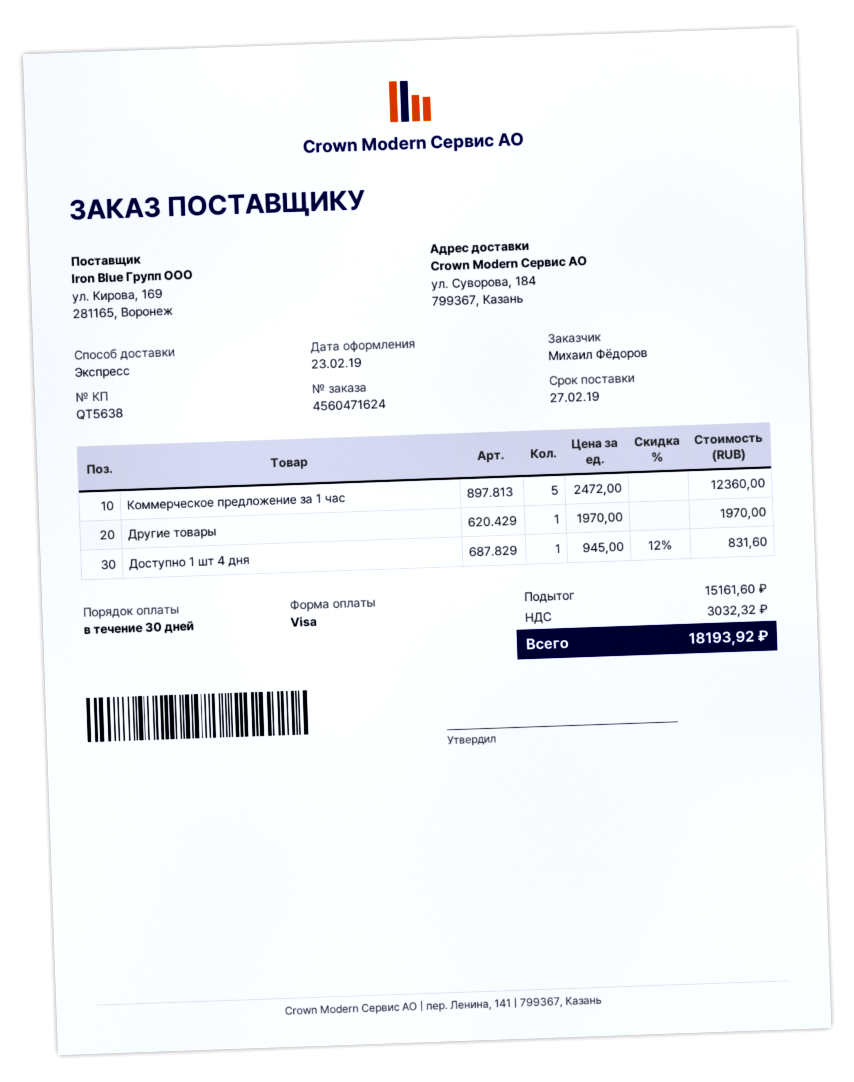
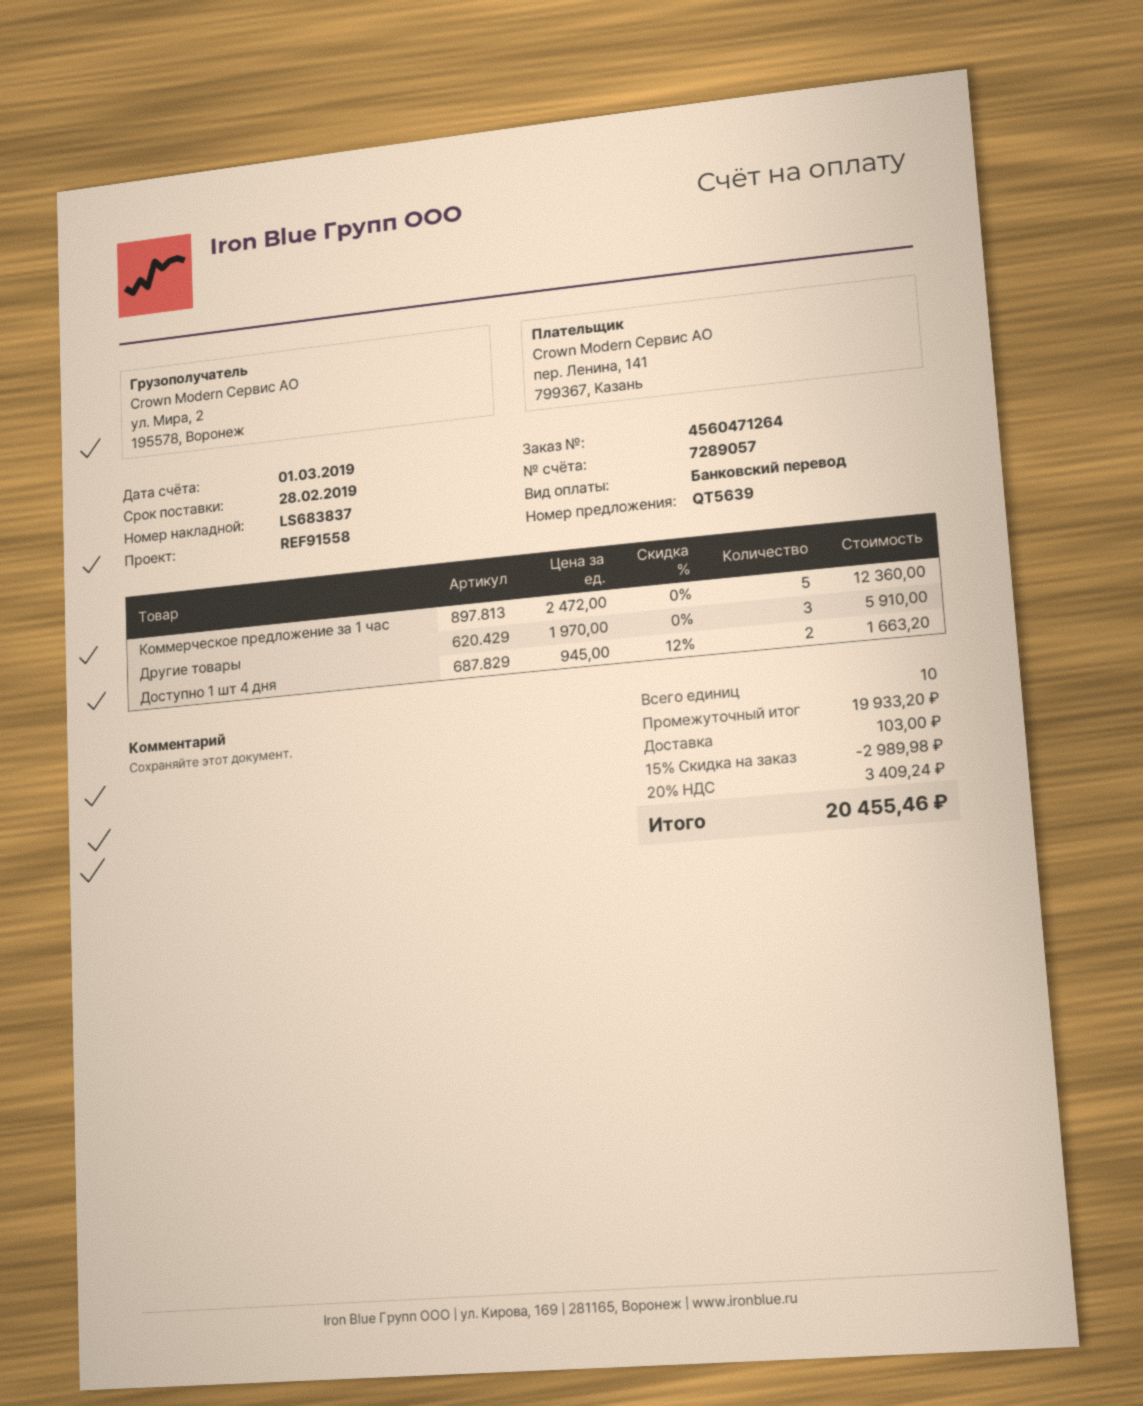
quote number: QT5638 -> QT5639
order number: 4560471624 -> 4560471264
delivery date: 2019-02-27 -> 2019-02-28
payment method: Visa -> bank transfer
ship to: ул. Суворова, 184, 799367, Казань -> ул. Мира, 2, 195578, Воронеж
Другие товары: 1 x 1970.00 = 1970.00 -> 3 x 1970.00 = 5910.00
Доступно 1 шт 4 дня: 1 x 945.00 - 12% = 831.60 -> 2 x 945.00 - 12% = 1663.20
subtotal: 15161.60 -> 19933.20
discount: none -> 15% = 2989.98
shipping: none -> 103.00
tax: 3032.32 -> 3409.24
total: 18193.92 -> 20455.46

